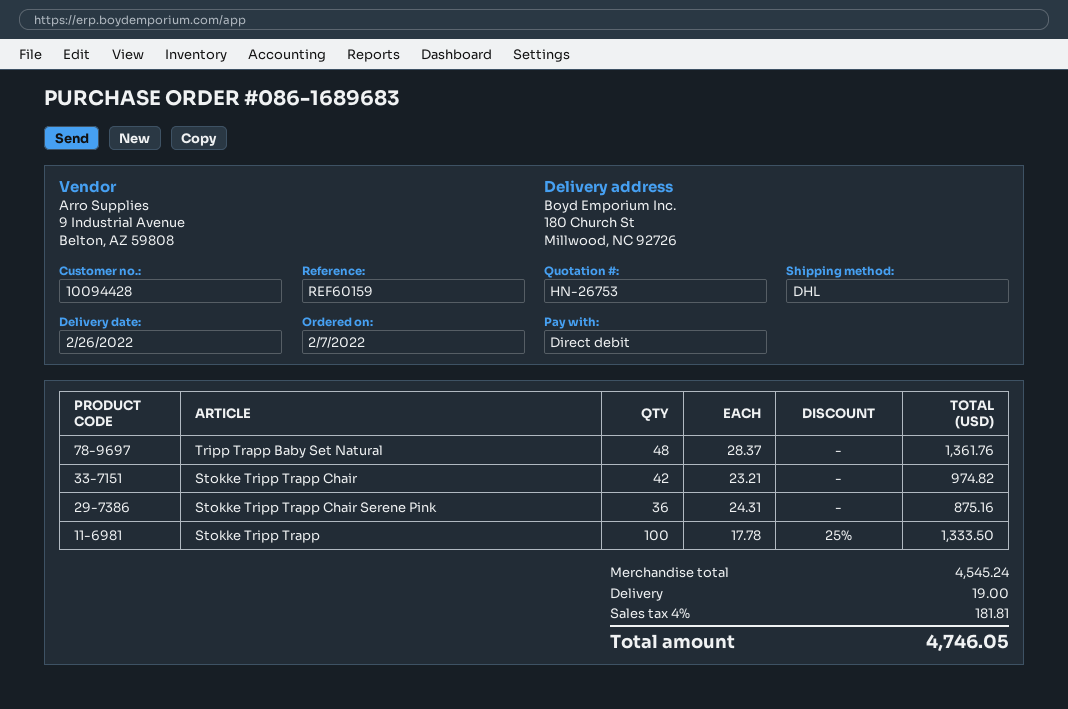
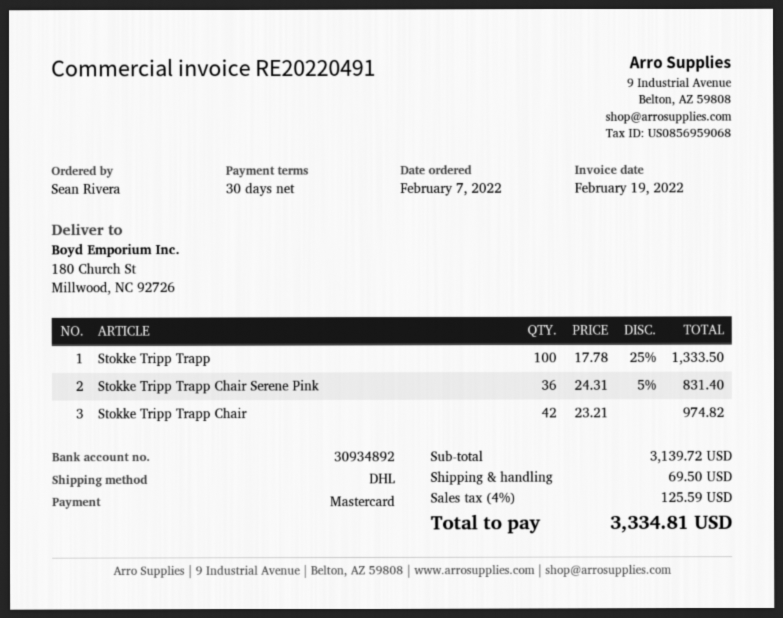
payment method: direct debit -> Mastercard
Tripp Trapp Baby Set Natural: 48 x 28.37 = 1361.76 -> none
Stokke Tripp Trapp Chair Serene Pink: 36 x 24.31 = 875.16 -> 36 x 24.31 - 5% = 831.40
subtotal: 4545.24 -> 3139.72
shipping: 19.00 -> 69.50
tax: 4% = 181.81 -> 4% = 125.59
total: 4746.05 -> 3334.81

